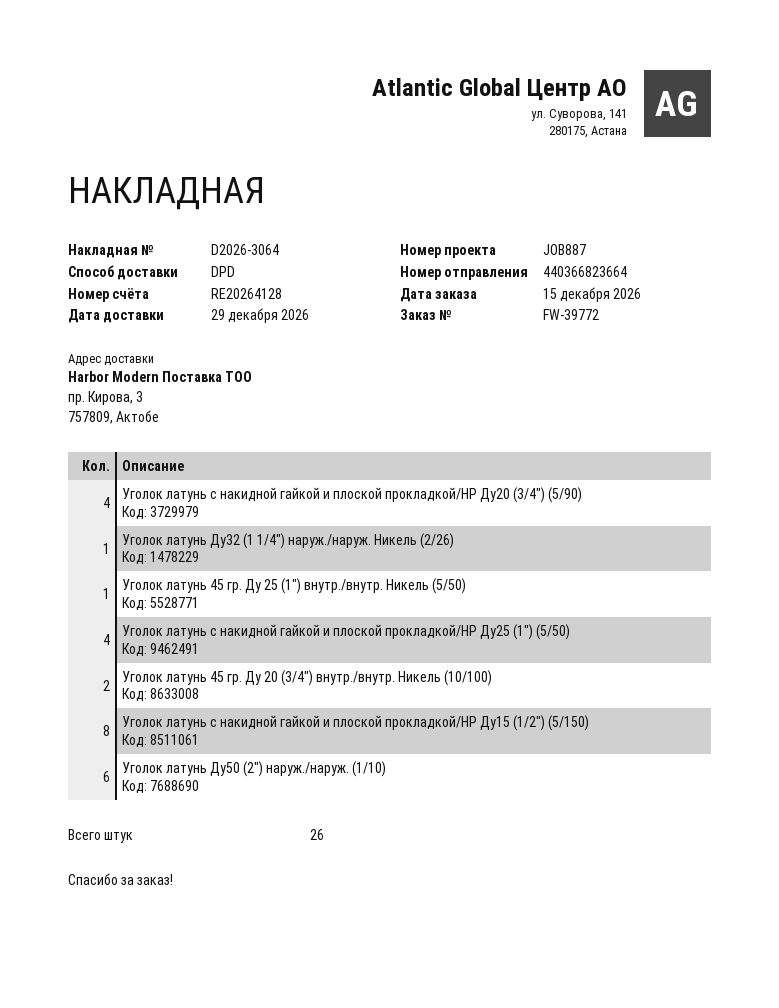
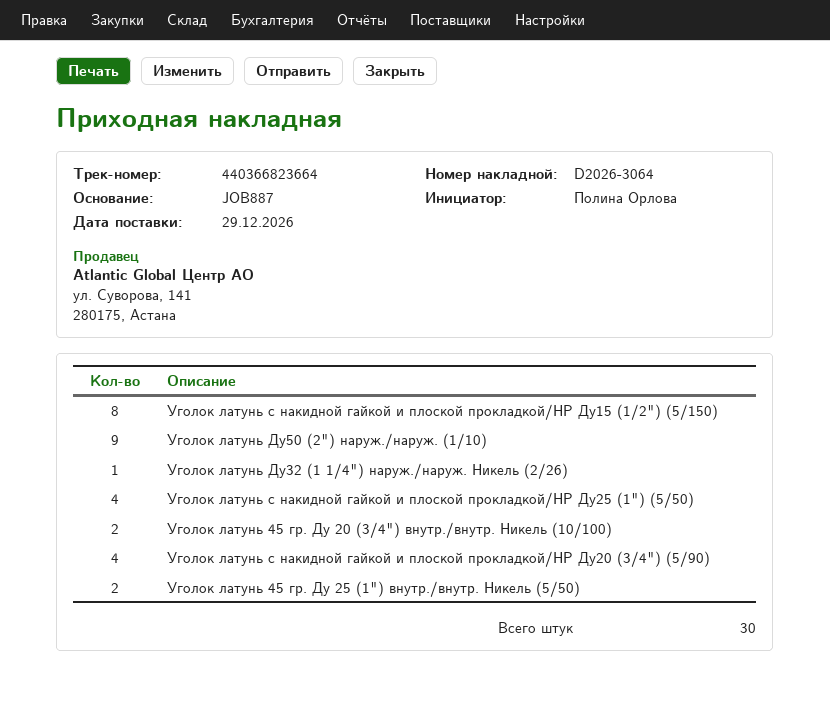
Уголок латунь 45 гр. Ду 25 (1") внутр./внутр. Никель (5/50): 1 -> 2
Уголок латунь Ду50 (2") наруж./наруж. (1/10): 6 -> 9
total quantity: 26 -> 30

